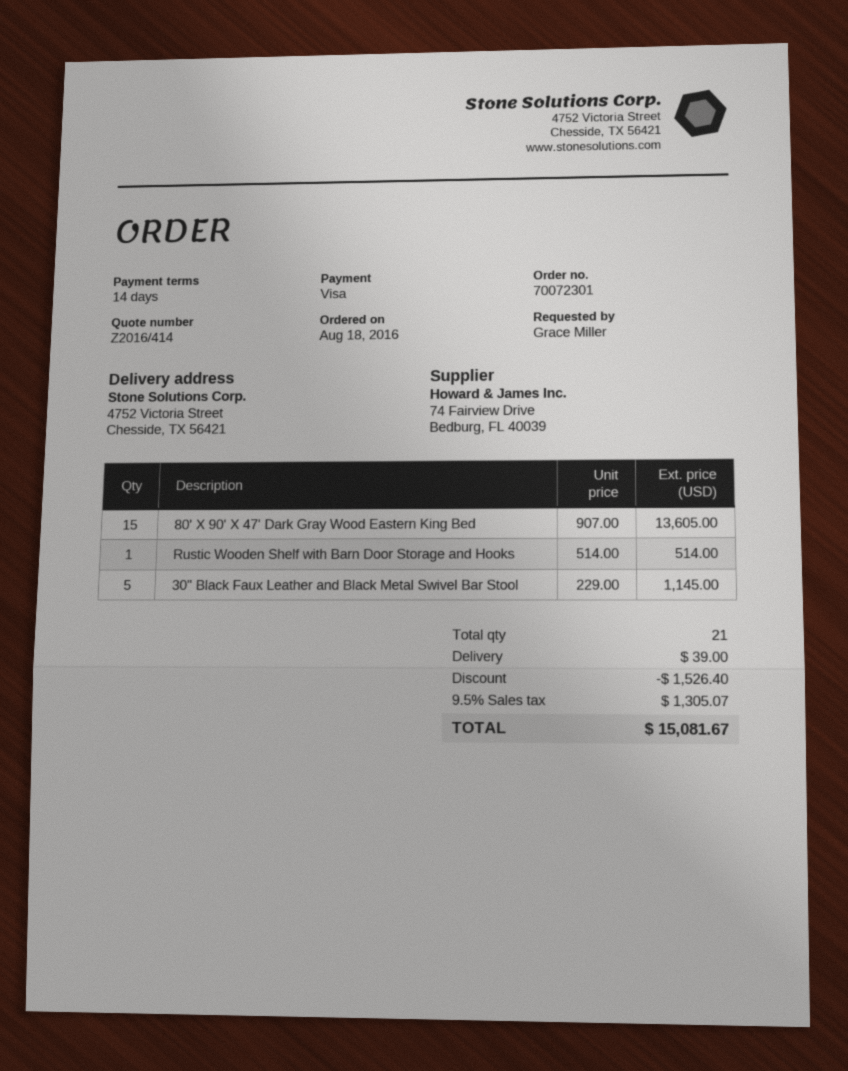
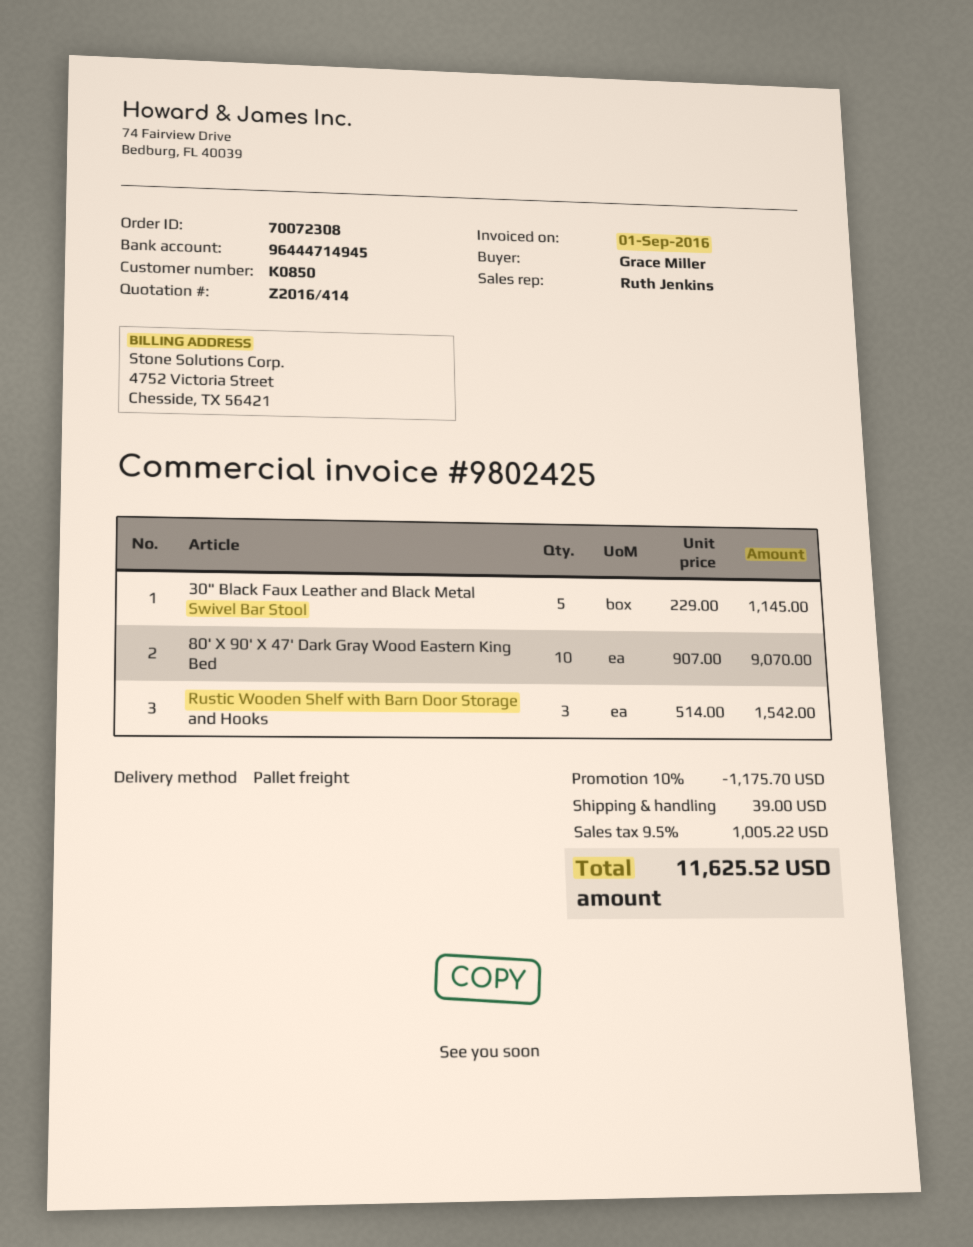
order number: 70072301 -> 70072308
80' X 90' X 47' Dark Gray Wood Eastern King Bed: 15 x 907.00 = 13605.00 -> 10 x 907.00 = 9070.00
Rustic Wooden Shelf with Barn Door Storage and Hooks: 1 x 514.00 = 514.00 -> 3 x 514.00 = 1542.00
discount: 1526.40 -> 1175.70
tax: 9.5% = 1305.07 -> 9.5% = 1005.22
total: 15081.67 -> 11625.52

